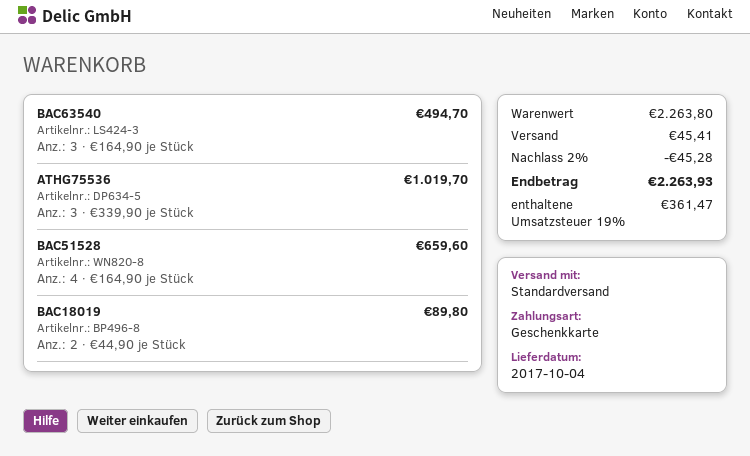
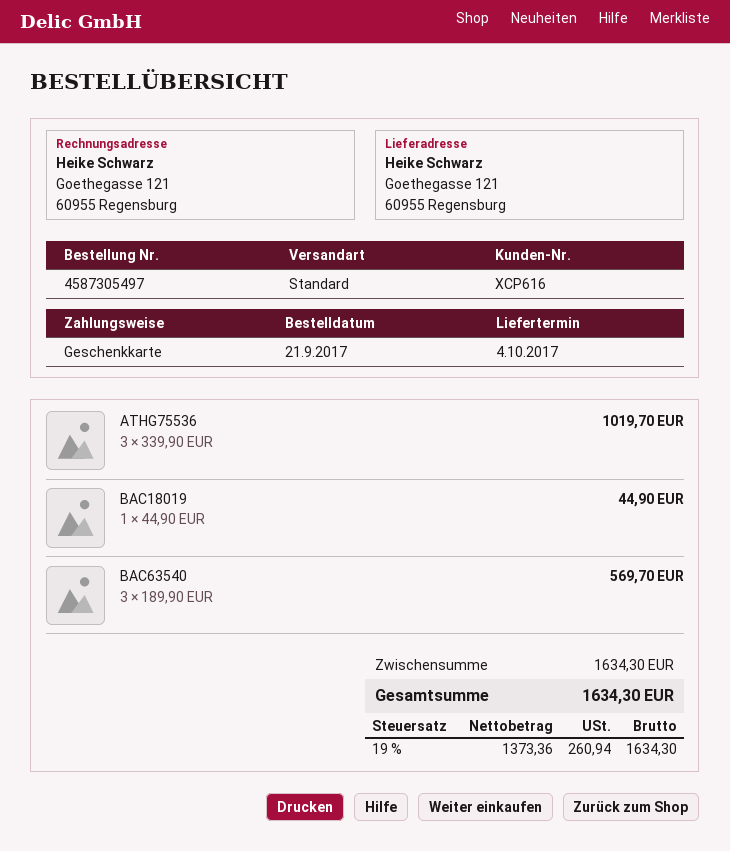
BAC63540: 3 x 164.90 = 494.70 -> 3 x 189.90 = 569.70
BAC51528: 4 x 164.90 = 659.60 -> none
BAC18019: 2 x 44.90 = 89.80 -> 1 x 44.90 = 44.90
subtotal: 2263.80 -> 1634.30
discount: 2% = 45.28 -> none
shipping: 45.41 -> none
tax: 19% = 361.47 -> 19% = 260.94
total: 2263.93 -> 1634.30

